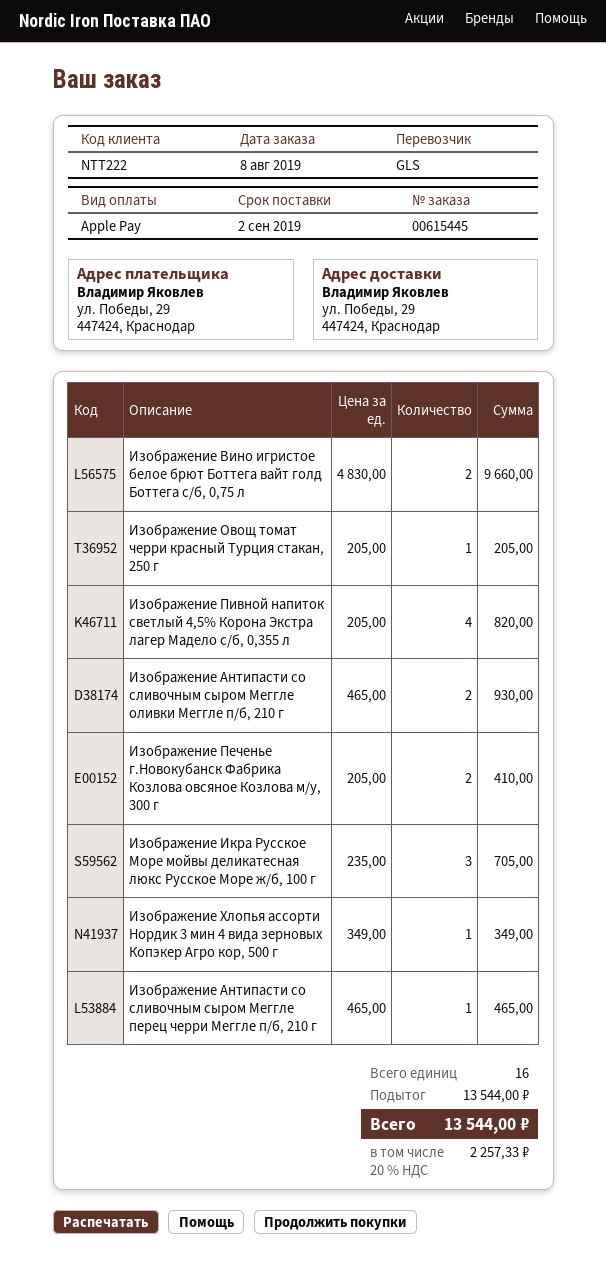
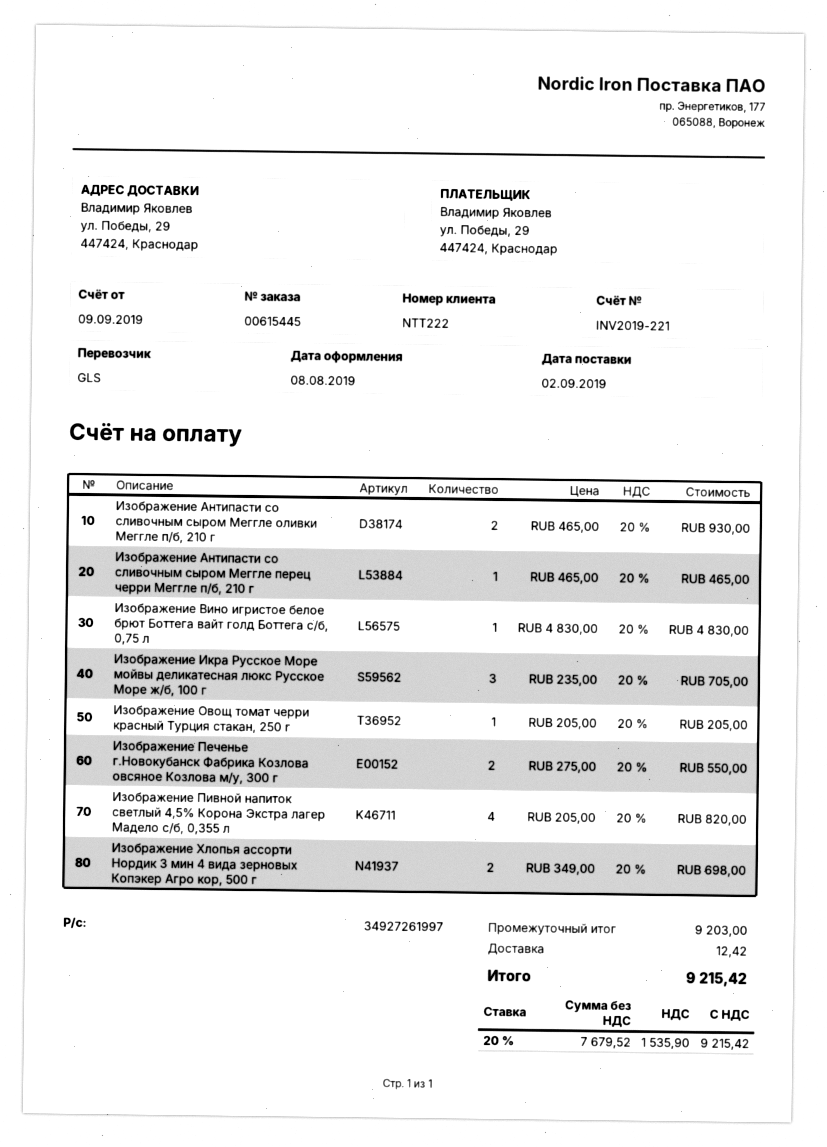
Изображение Вино игристое белое брют Боттега вайт голд Боттега с/б, 0,75 л: 2 x 4830.00 = 9660.00 -> 1 x 4830.00 = 4830.00
Изображение Печенье г.Новокубанск Фабрика Козлова овсяное Козлова м/у, 300 г: 2 x 205.00 = 410.00 -> 2 x 275.00 = 550.00
Изображение Хлопья ассорти Нордик 3 мин 4 вида зерновых Копэкер Агро кор, 500 г: 1 x 349.00 = 349.00 -> 2 x 349.00 = 698.00
subtotal: 13544.00 -> 9203.00
shipping: none -> 12.42
tax: 20% = 2257.33 -> 20% = 1535.90
total: 13544.00 -> 9215.42

